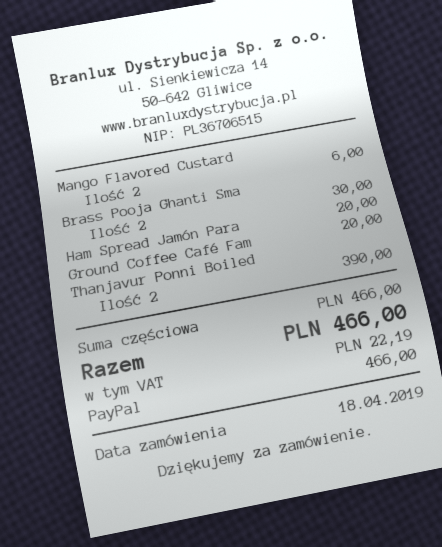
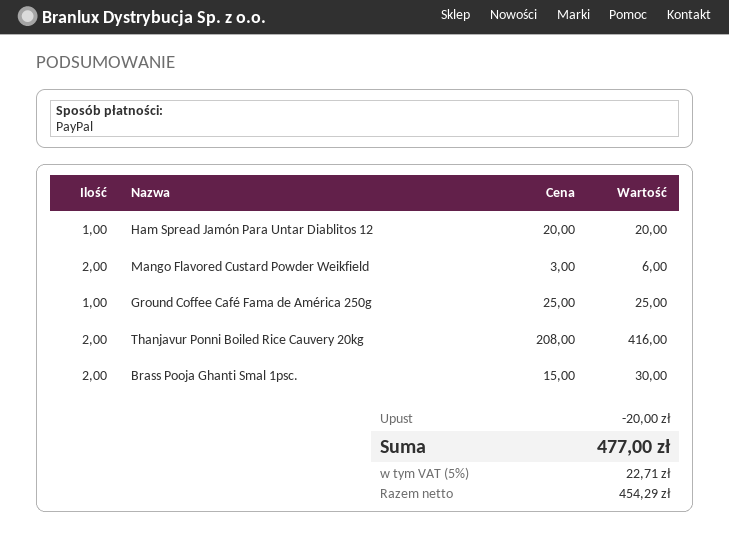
Ground Coffee Café Fam: 1 for 20.00 -> 1 for 25.00
Thanjavur Ponni Boiled: 2 for 390.00 -> 2 for 416.00
discount: none -> 20.00
tax: 22.19 -> 22.71
total: 466.00 -> 477.00

